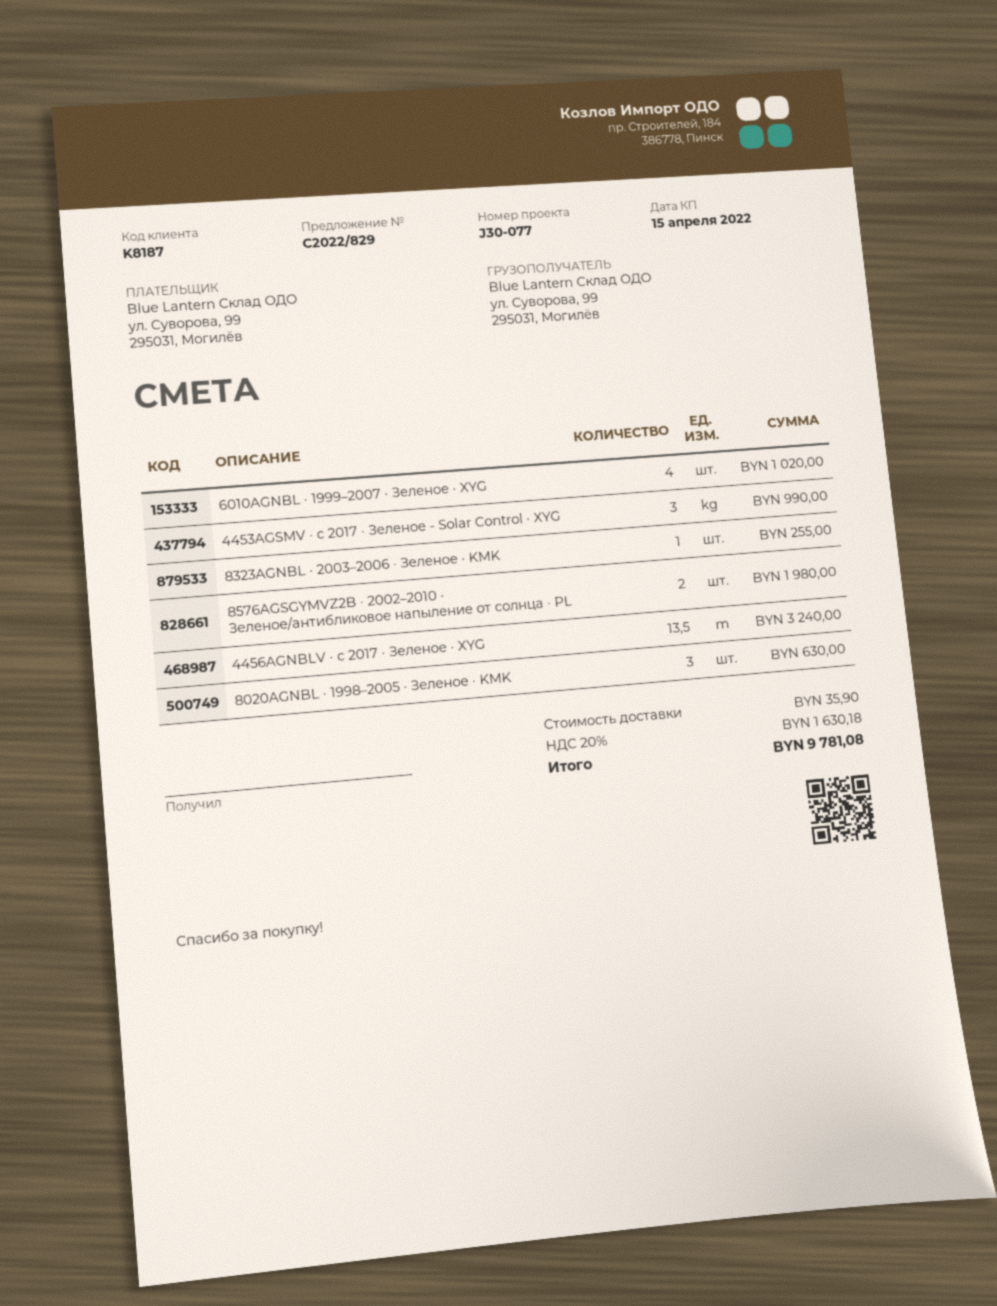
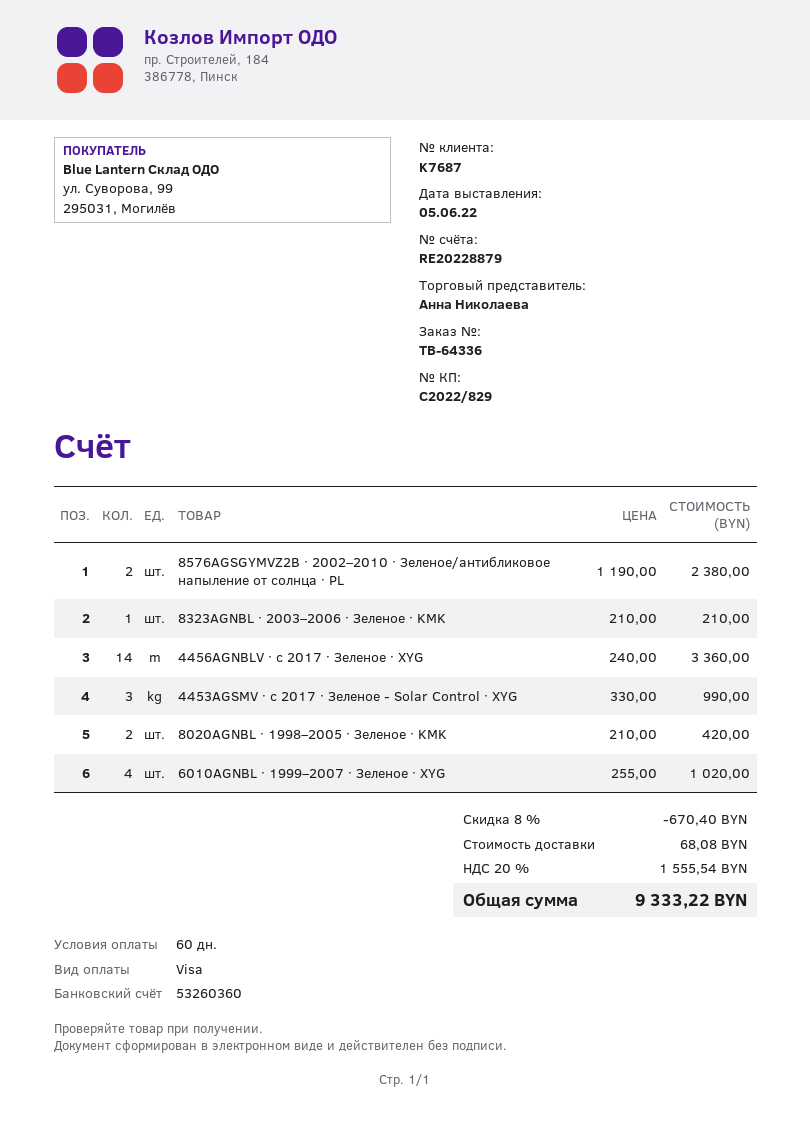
customer number: K8187 -> K7687
8323AGNBL · 2003–2006 · Зеленое · KMK: 1 for 255.00 -> 1 for 210.00
8576AGSGYMVZ2B · 2002–2010 · Зеленое/антибликовое напыление от солнца · PL: 2 for 1980.00 -> 2 for 2380.00
4456AGNBLV · с 2017 · Зеленое · XYG: 13.5 for 3240.00 -> 14 for 3360.00
8020AGNBL · 1998–2005 · Зеленое · KMK: 3 for 630.00 -> 2 for 420.00
discount: none -> 8% = 670.40
shipping: 35.90 -> 68.08
tax: 20% = 1630.18 -> 20% = 1555.54
total: 9781.08 -> 9333.22

